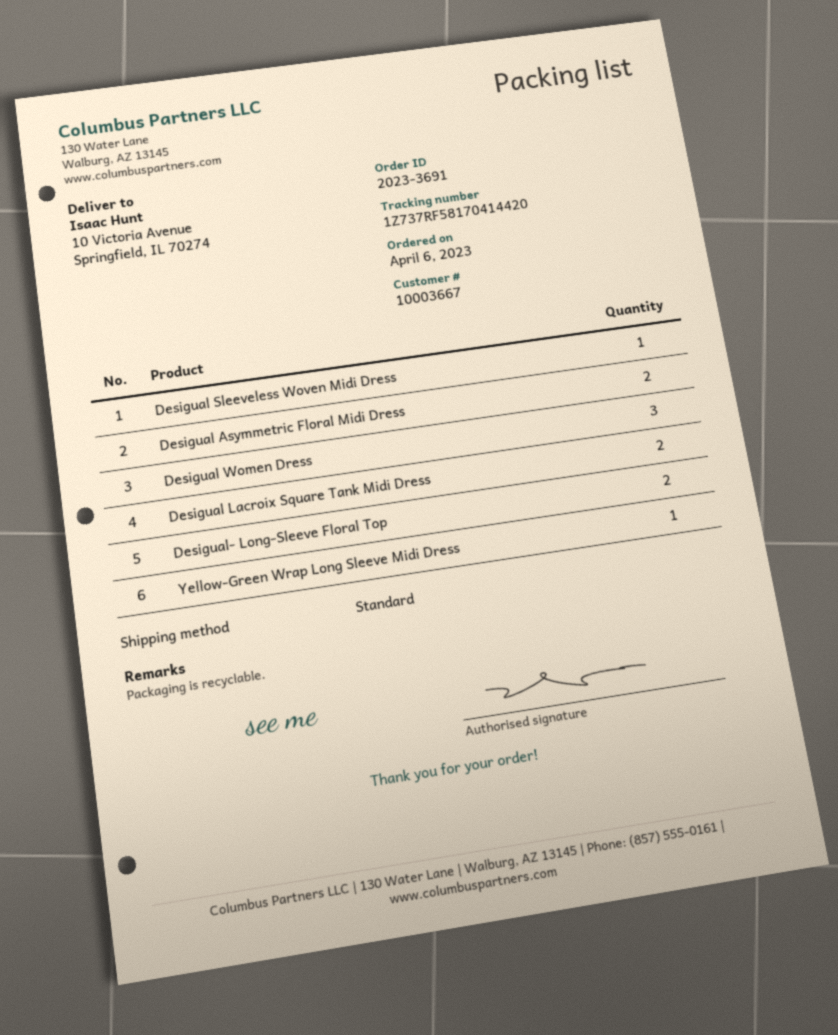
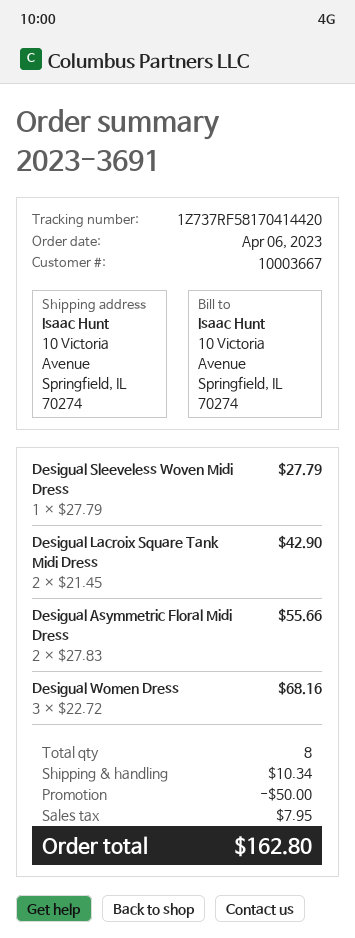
Desigual- Long-Sleeve Floral Top: 2 -> none
Yellow-Green Wrap Long Sleeve Midi Dress: 1 -> none

